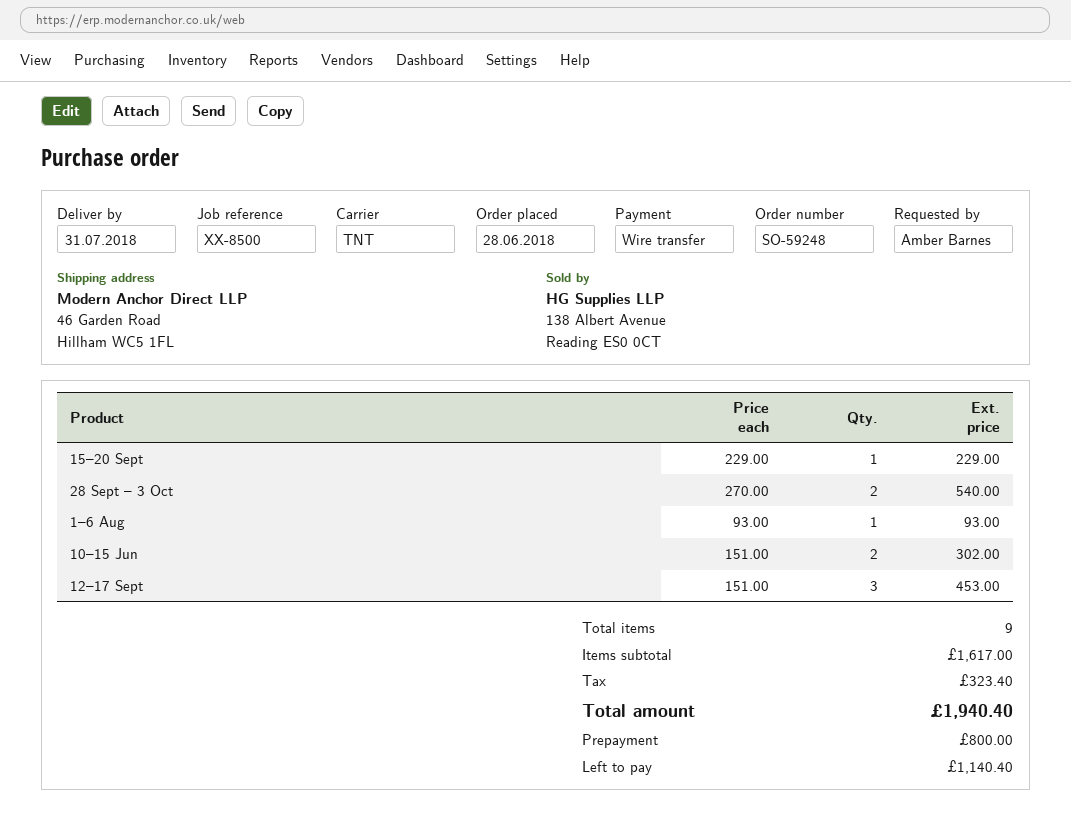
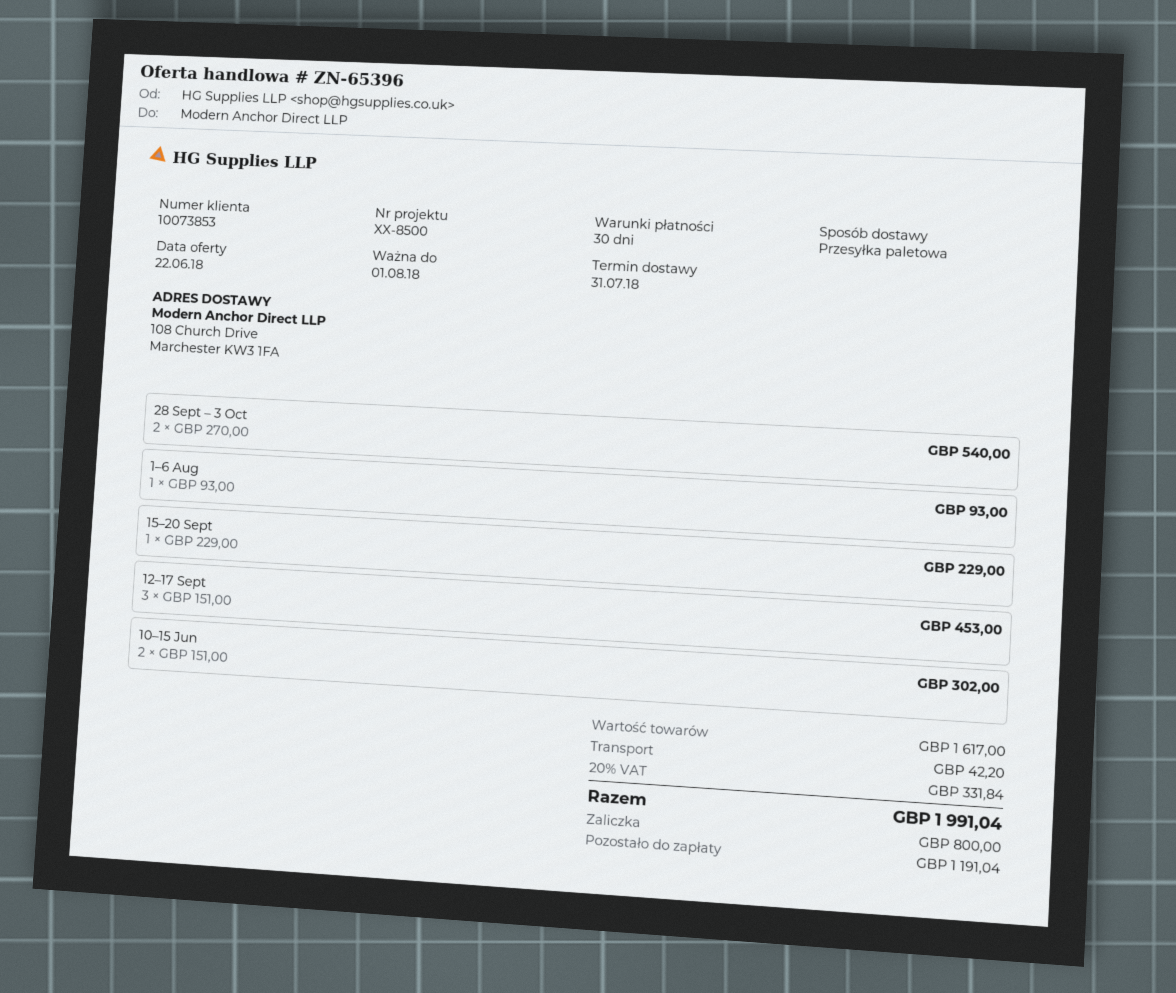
shipping method: TNT -> pallet freight
ship to: 46 Garden Road, Hillham WC5 1FL -> 108 Church Drive, Marchester KW3 1FA
shipping: none -> 42.20
tax: 323.40 -> 331.84
total: 1940.40 -> 1991.04
balance: 1140.40 -> 1191.04

